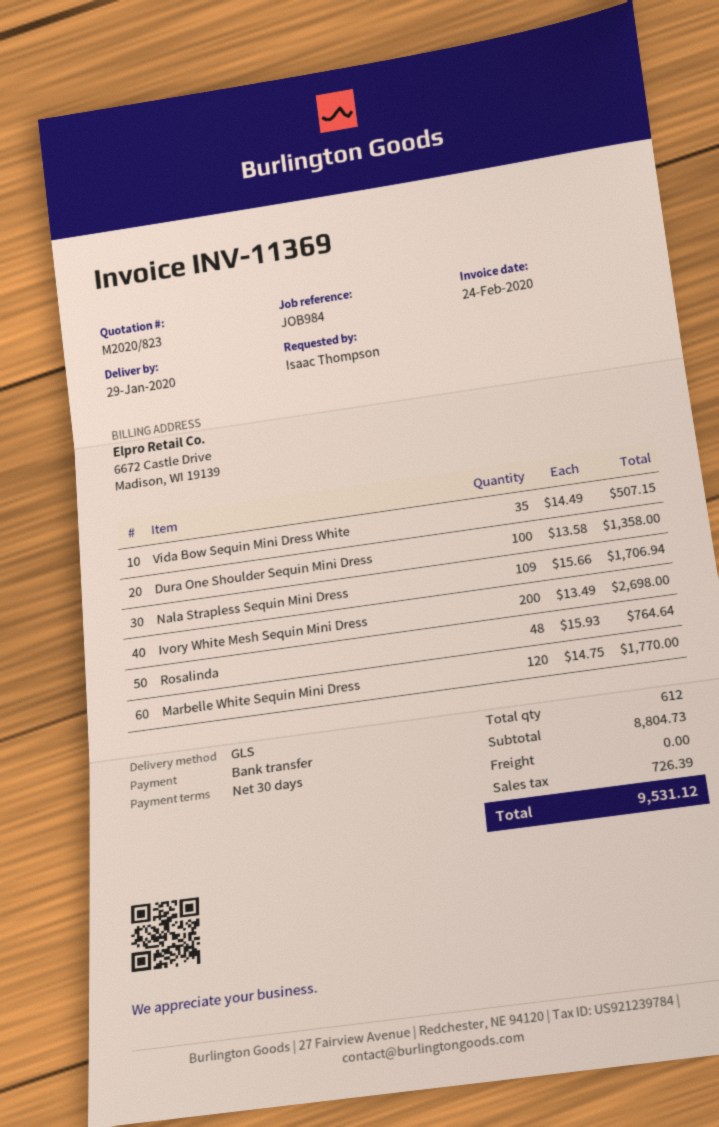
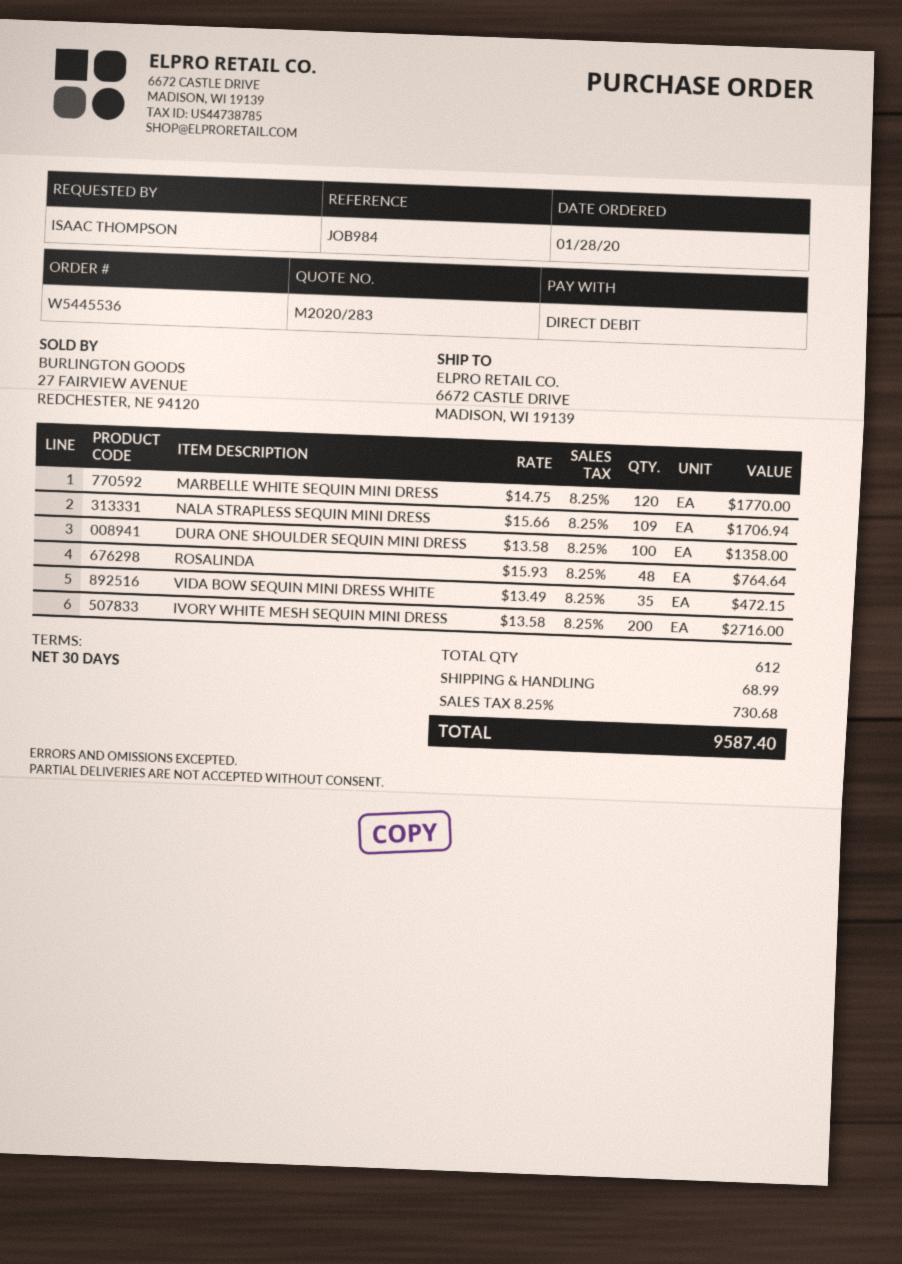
quote number: M2020/823 -> M2020/283
payment method: bank transfer -> direct debit
Vida Bow Sequin Mini Dress White: 35 x 14.49 = 507.15 -> 35 x 13.49 = 472.15
Ivory White Mesh Sequin Mini Dress: 200 x 13.49 = 2698.00 -> 200 x 13.58 = 2716.00
shipping: 0.00 -> 68.99
tax: 726.39 -> 730.68
total: 9531.12 -> 9587.40

